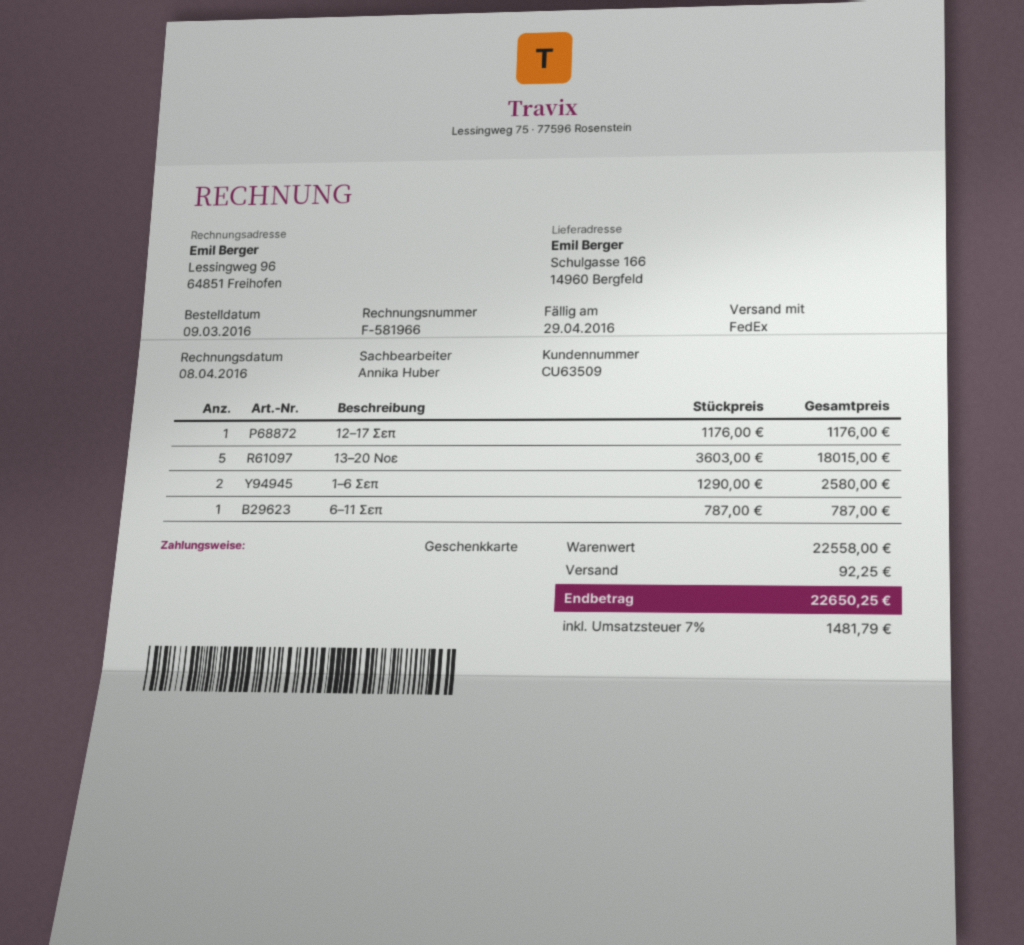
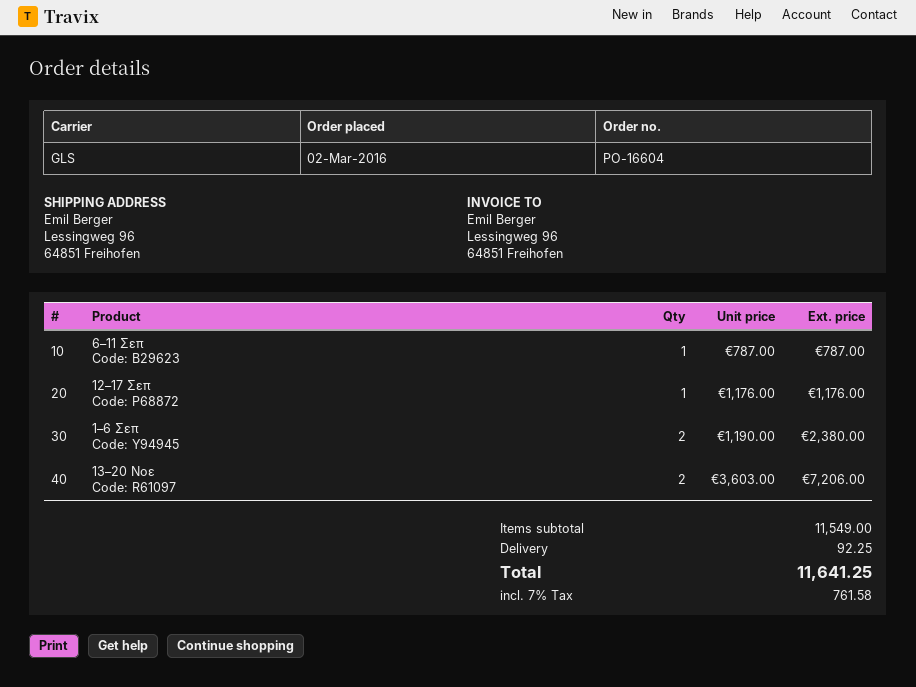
order date: 2016-03-09 -> 2016-03-02
shipping method: FedEx -> GLS
ship to: Schulgasse 166, 14960 Bergfeld -> Lessingweg 96, 64851 Freihofen
13–20 Νοε: 5 x 3603.00 = 18015.00 -> 2 x 3603.00 = 7206.00
1–6 Σεπ: 2 x 1290.00 = 2580.00 -> 2 x 1190.00 = 2380.00
subtotal: 22558.00 -> 11549.00
tax: 7% = 1481.79 -> 7% = 761.58
total: 22650.25 -> 11641.25

